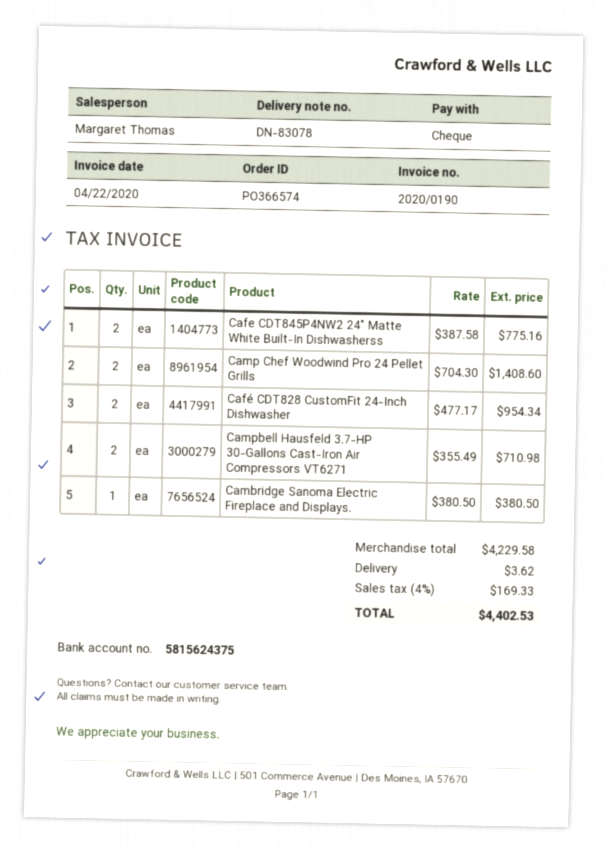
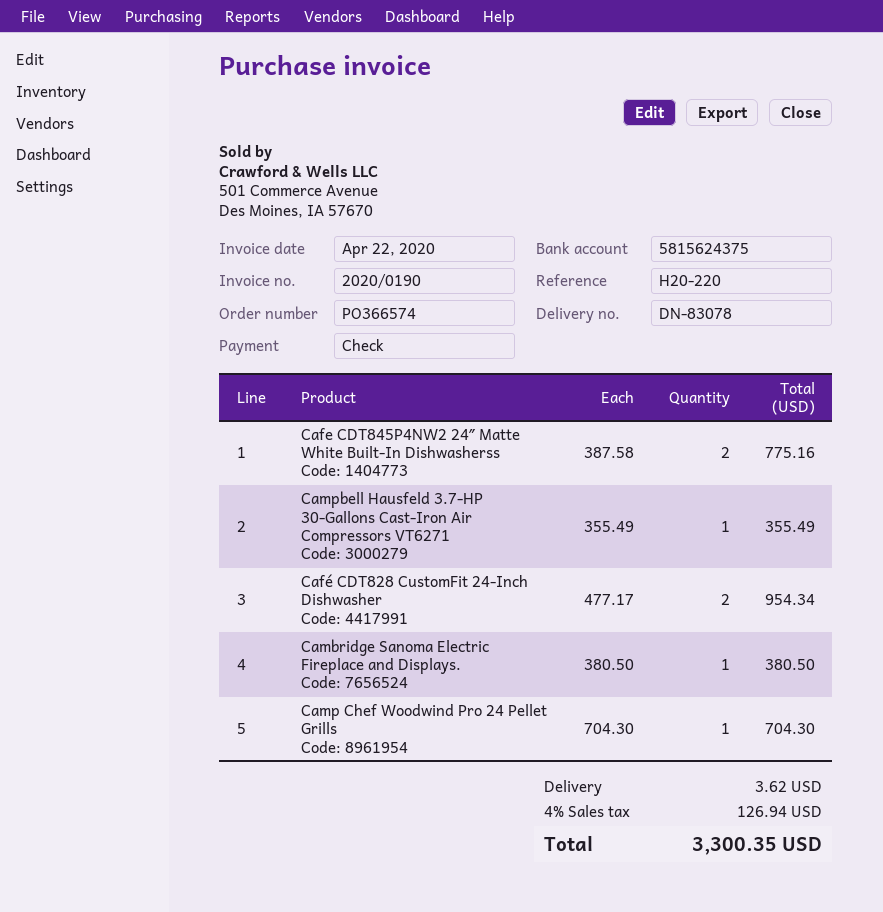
Camp Chef Woodwind Pro 24 Pellet Grills: 2 x 704.30 = 1408.60 -> 1 x 704.30 = 704.30
Campbell Hausfeld 3.7-HP 30-Gallons Cast-Iron Air Compressors VT6271: 2 x 355.49 = 710.98 -> 1 x 355.49 = 355.49
tax: 4% = 169.33 -> 4% = 126.94
total: 4402.53 -> 3300.35

